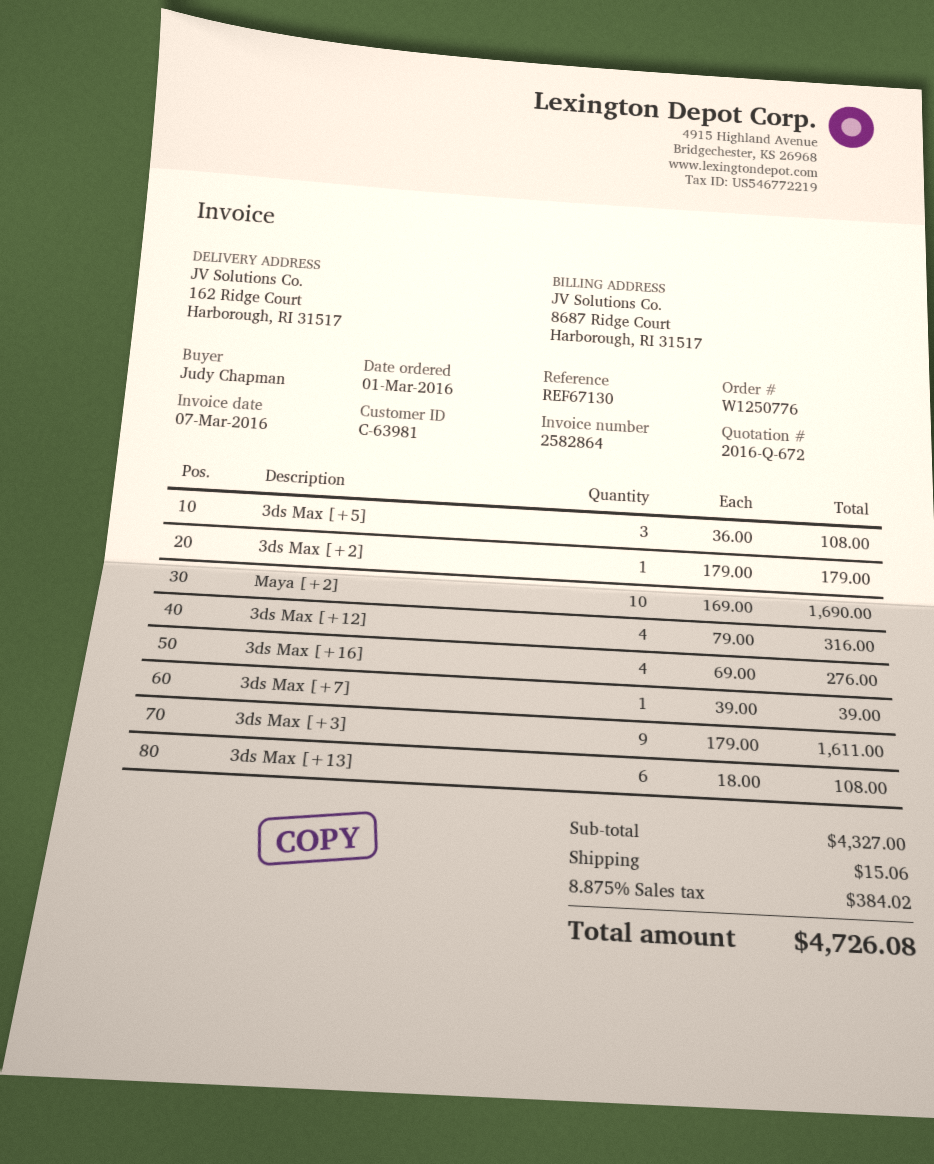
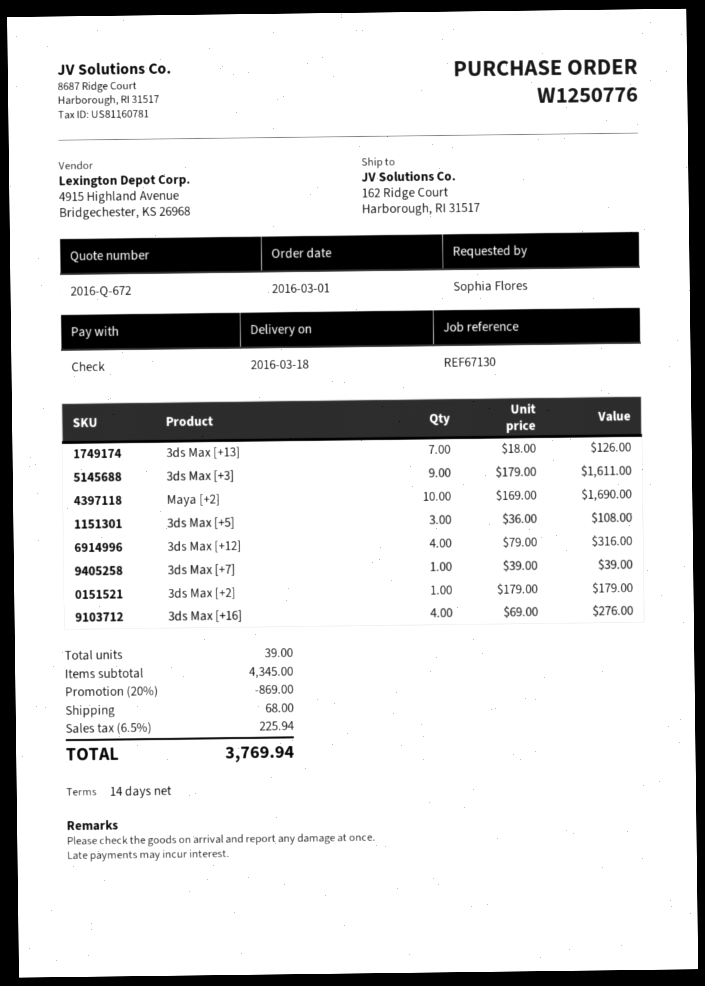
ordered by: Judy Chapman -> Sophia Flores
3ds Max [+13]: 6 x 18.00 = 108.00 -> 7 x 18.00 = 126.00
subtotal: 4327.00 -> 4345.00
discount: none -> 20% = 869.00
shipping: 15.06 -> 68.00
tax: 8.875% = 384.02 -> 6.5% = 225.94
total: 4726.08 -> 3769.94

